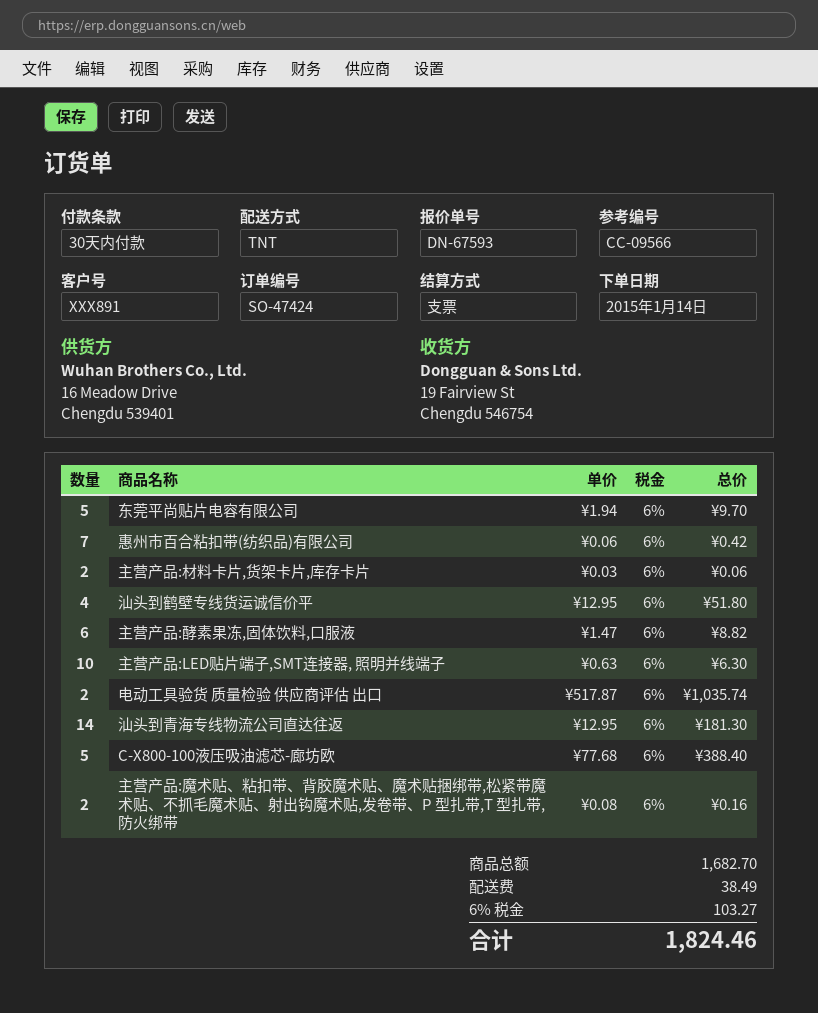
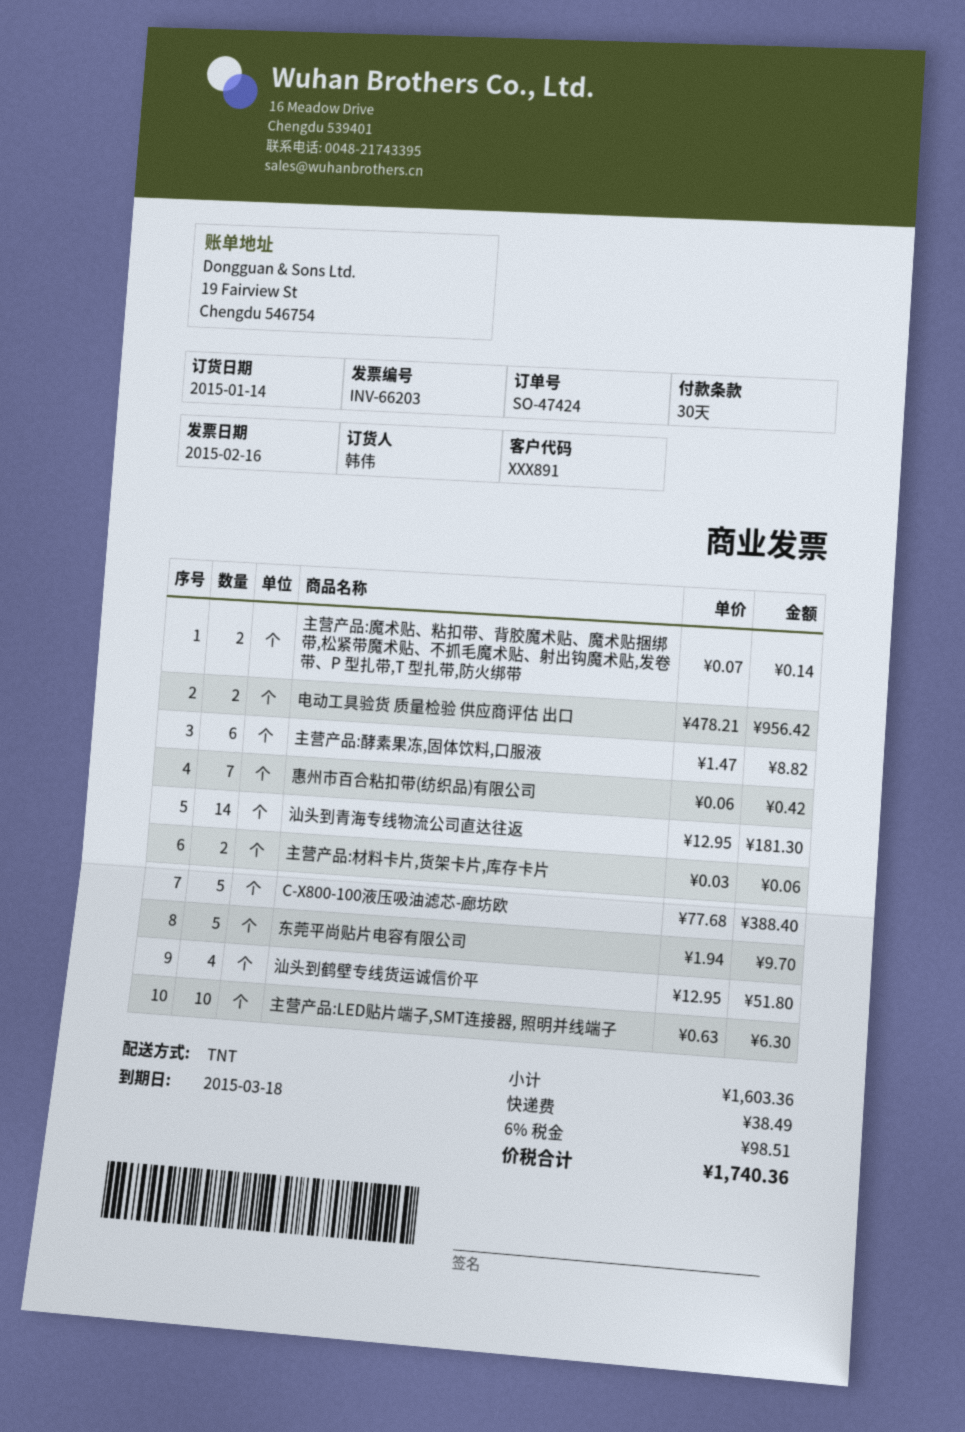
电动工具验货 质量检验 供应商评估 出口: 2 x 517.87 = 1035.74 -> 2 x 478.21 = 956.42
主营产品:魔术贴、粘扣带、背胶魔术贴、魔术贴捆绑带,松紧带魔术贴、不抓毛魔术贴、射出钩魔术贴,发卷带、P 型扎带,T 型扎带,防火绑带: 2 x 0.08 = 0.16 -> 2 x 0.07 = 0.14
subtotal: 1682.70 -> 1603.36
tax: 6% = 103.27 -> 6% = 98.51
total: 1824.46 -> 1740.36

